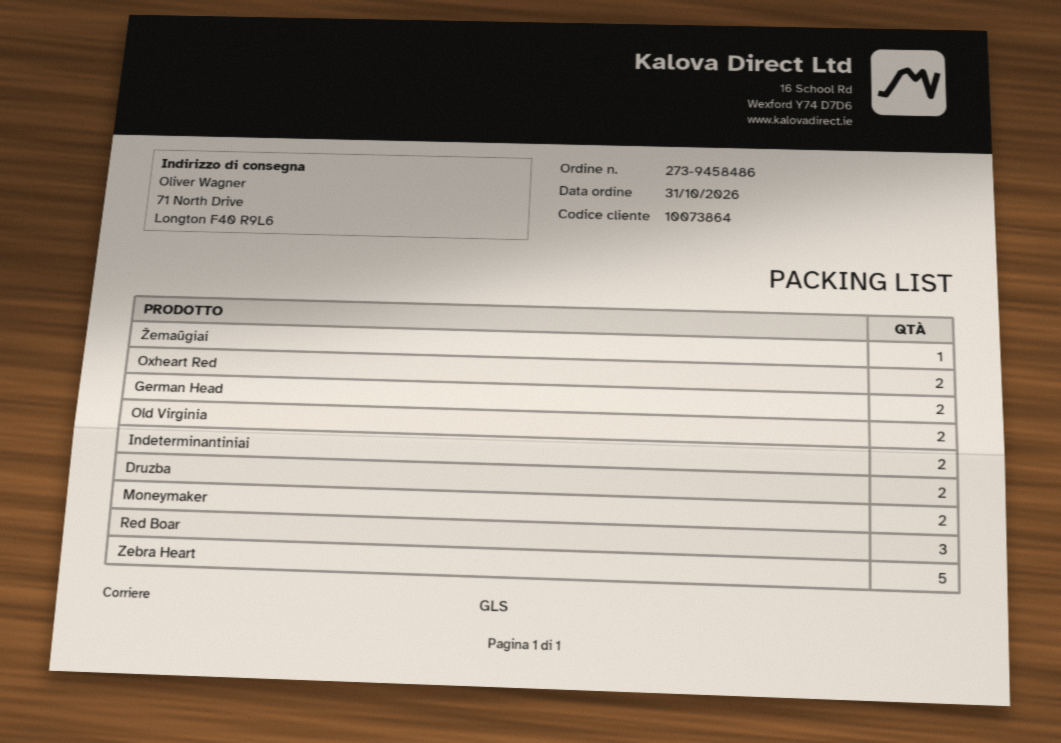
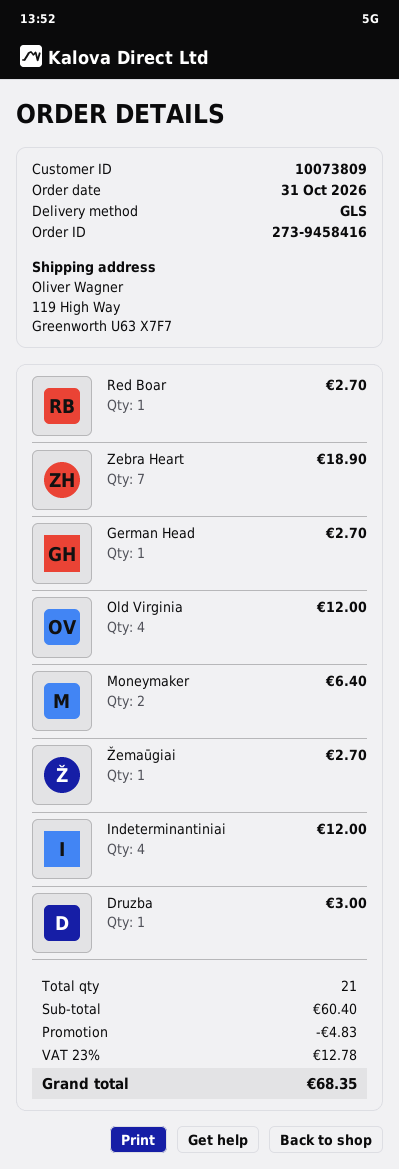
order number: 273-9458486 -> 273-9458416
customer number: 10073864 -> 10073809
ship to: 71 North Drive, Longton F40 R9L6 -> 119 High Way, Greenworth U63 X7F7
Oxheart Red: 2 -> none
German Head: 2 -> 1
Old Virginia: 2 -> 4
Indeterminantiniai: 2 -> 4
Druzba: 2 -> 1
Red Boar: 3 -> 1
Zebra Heart: 5 -> 7

